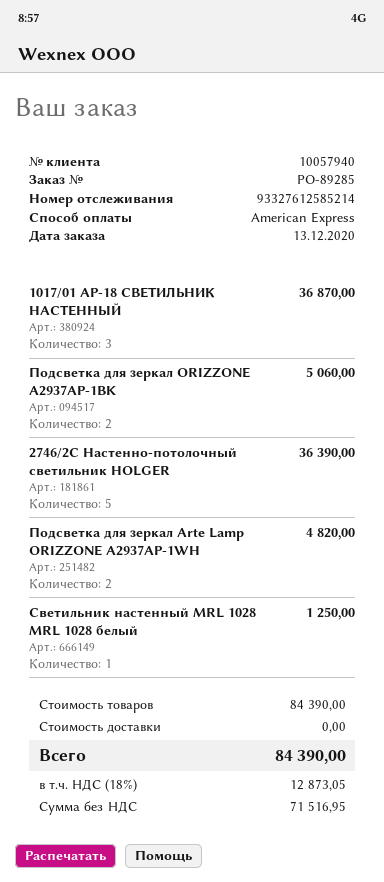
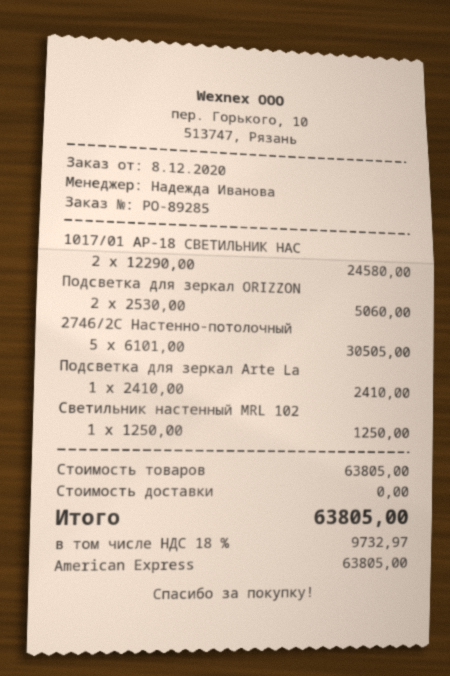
order date: 2020-12-13 -> 2020-12-08
1017/01 AP-18 СВЕТИЛЬНИК НАСТЕННЫЙ: 3 for 36870.00 -> 2 for 24580.00
2746/2C Настенно-потолочный светильник HOLGER: 5 for 36390.00 -> 5 for 30505.00
Подсветка для зеркал Arte Lamp ORIZZONE A2937AP-1WH: 2 for 4820.00 -> 1 for 2410.00
subtotal: 84390.00 -> 63805.00
tax: 18% = 12873.05 -> 18% = 9732.97
total: 84390.00 -> 63805.00

